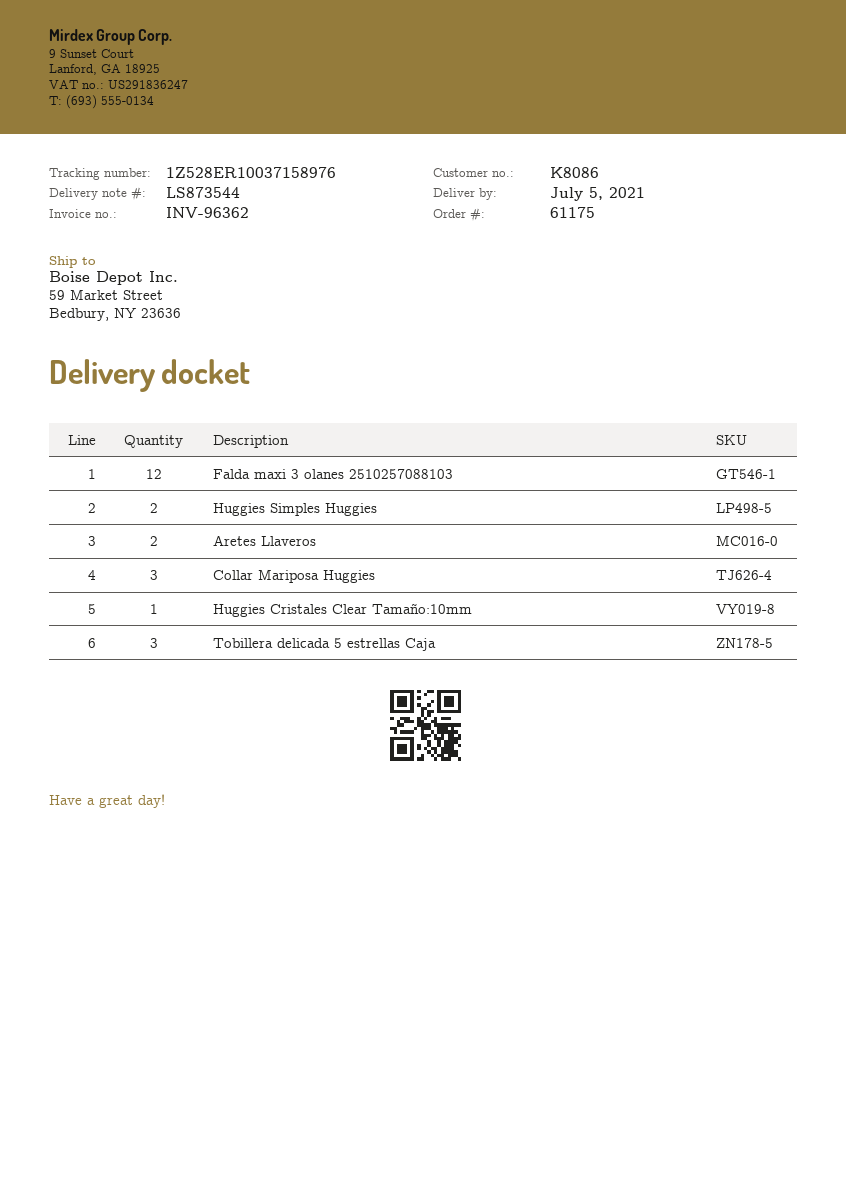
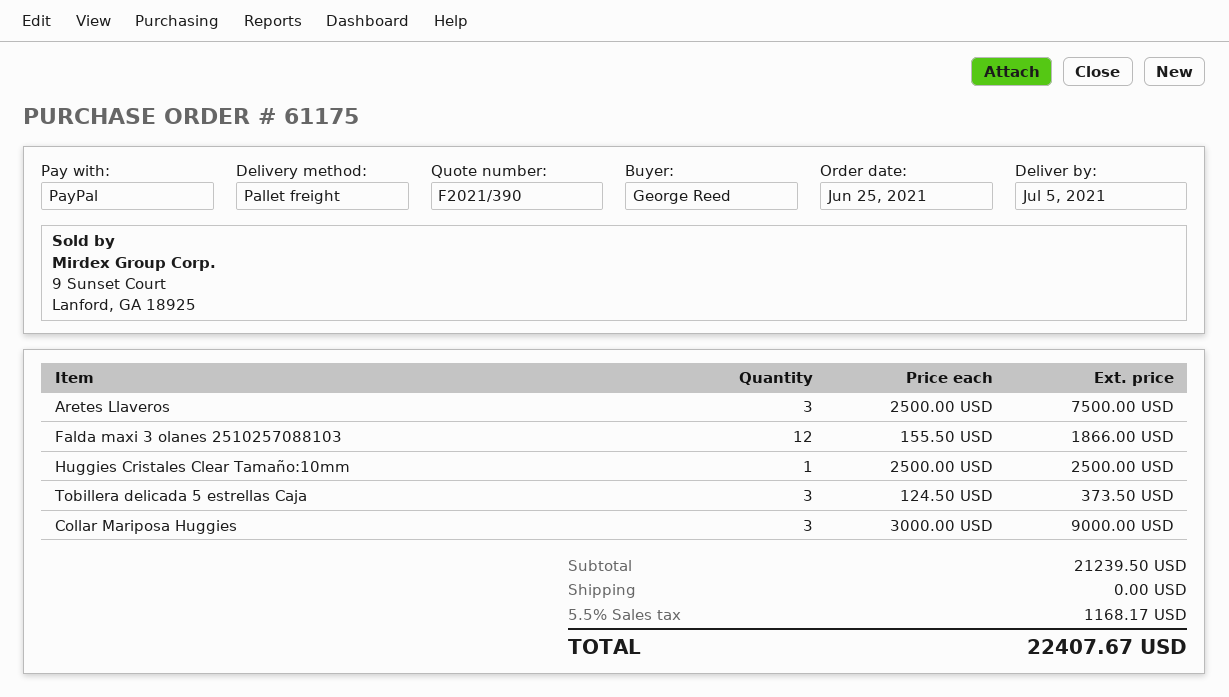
Huggies Simples Huggies: 2 -> none
Aretes Llaveros: 2 -> 3

